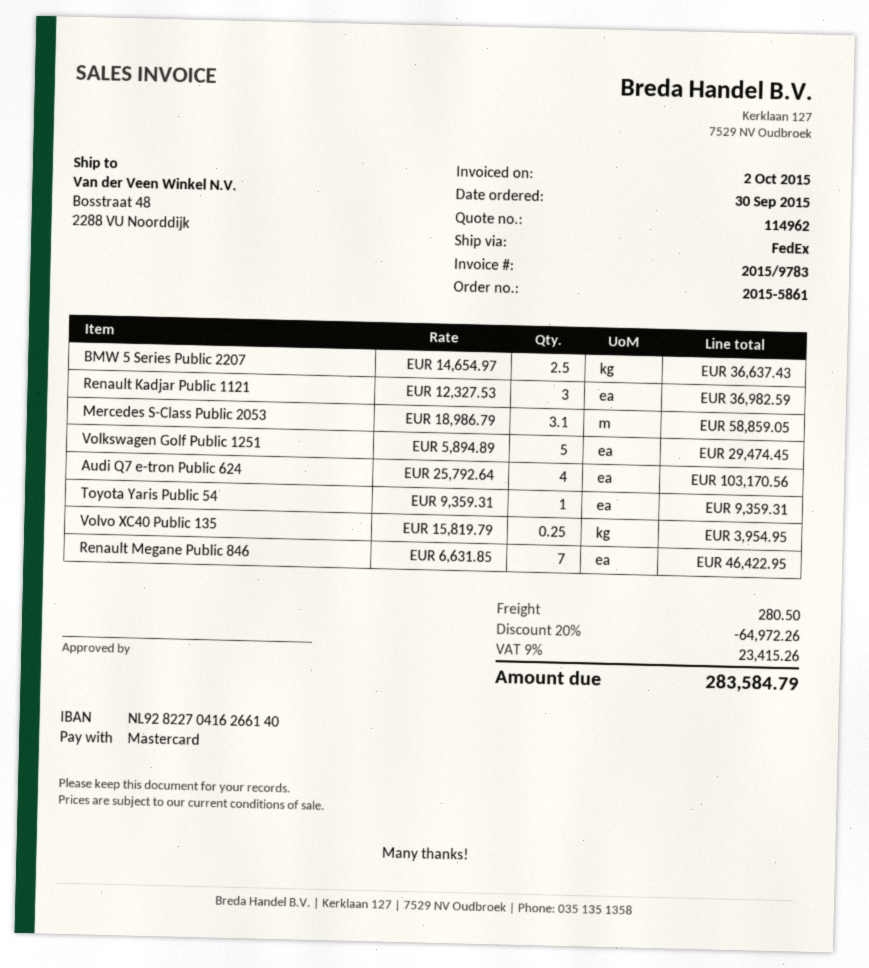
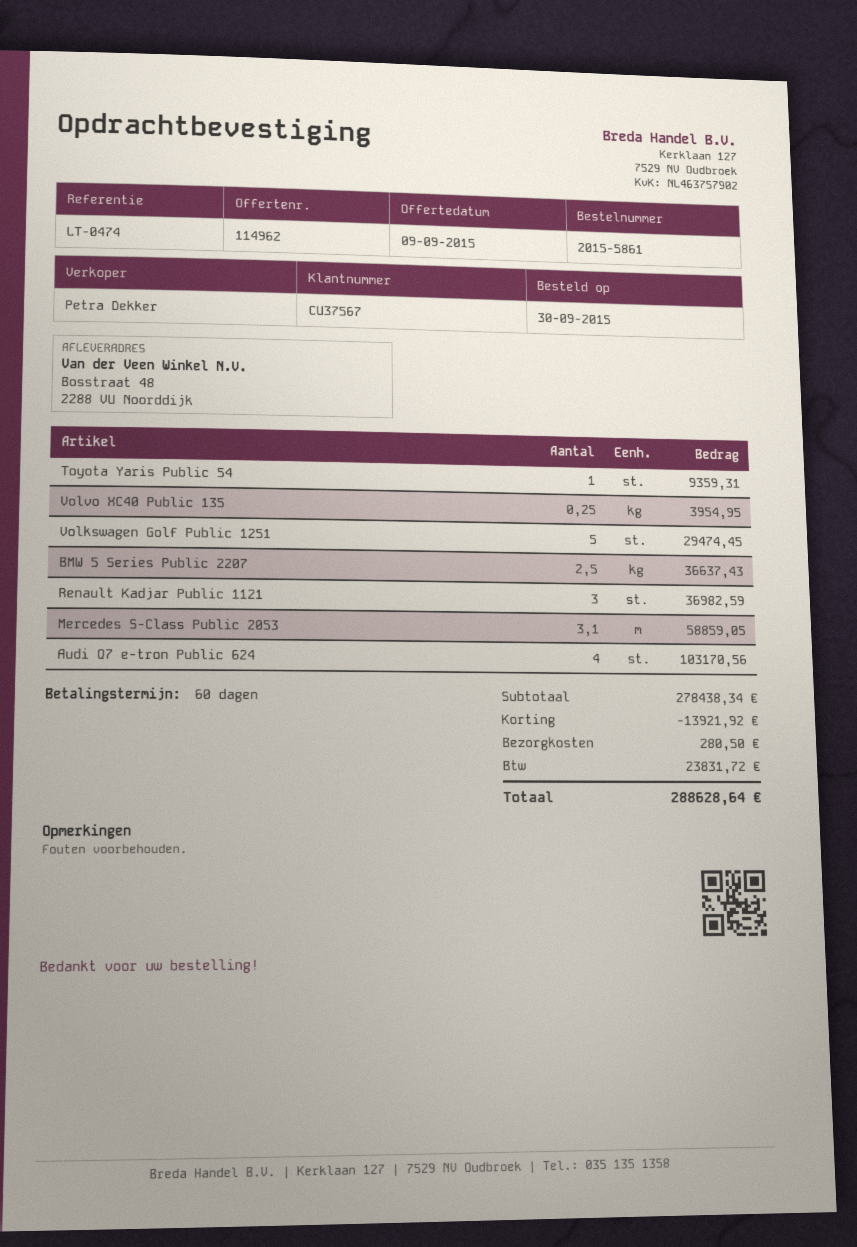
Renault Megane Public 846: 7 for 46422.95 -> none
discount: 64972.26 -> 13921.92
tax: 23415.26 -> 23831.72
total: 283584.79 -> 288628.64

